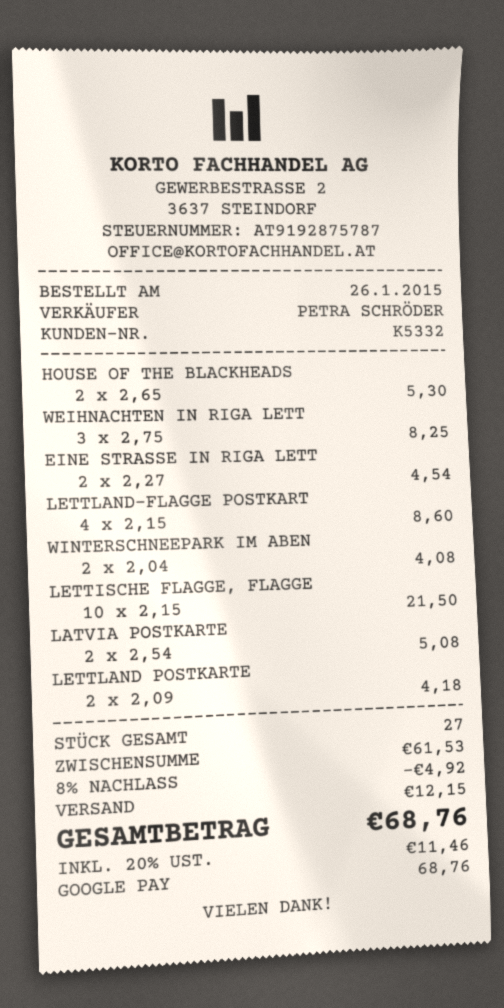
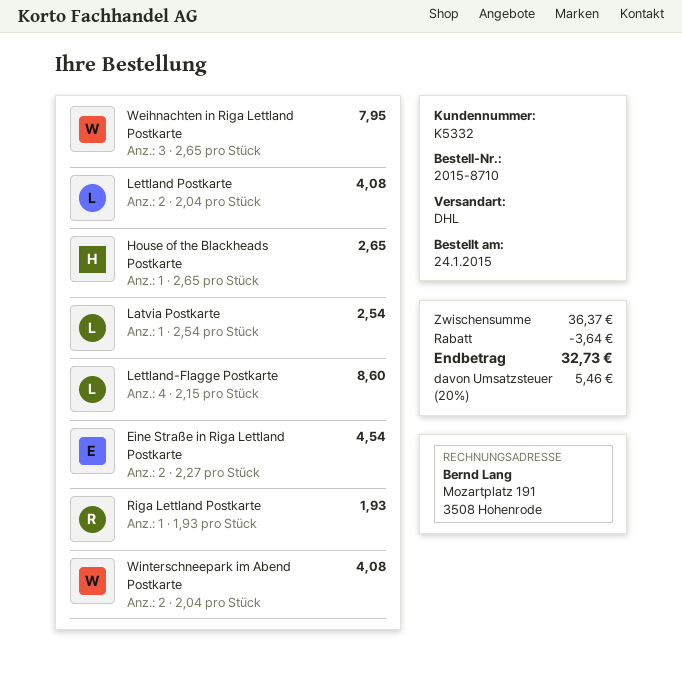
order date: 2015-01-26 -> 2015-01-24
HOUSE OF THE BLACKHEADS: 2 x 2.65 = 5.30 -> 1 x 2.65 = 2.65
WEIHNACHTEN IN RIGA LETT: 3 x 2.75 = 8.25 -> 3 x 2.65 = 7.95
LETTISCHE FLAGGE, FLAGGE: 10 x 2.15 = 21.50 -> none
LATVIA POSTKARTE: 2 x 2.54 = 5.08 -> 1 x 2.54 = 2.54
LETTLAND POSTKARTE: 2 x 2.09 = 4.18 -> 2 x 2.04 = 4.08
Riga Lettland Postkarte: none -> 1 x 1.93 = 1.93
subtotal: 61.53 -> 36.37
discount: 4.92 -> 3.64
shipping: 12.15 -> none
tax: 20% = 11.46 -> 20% = 5.46
total: 68.76 -> 32.73

